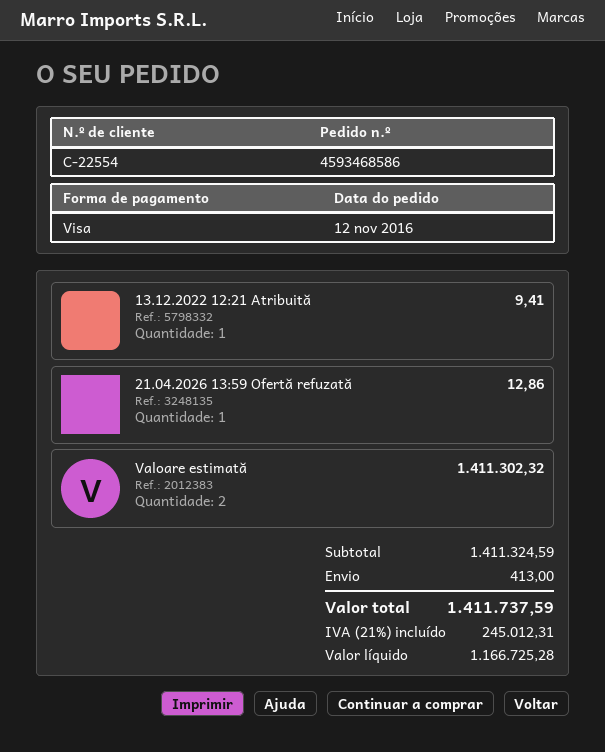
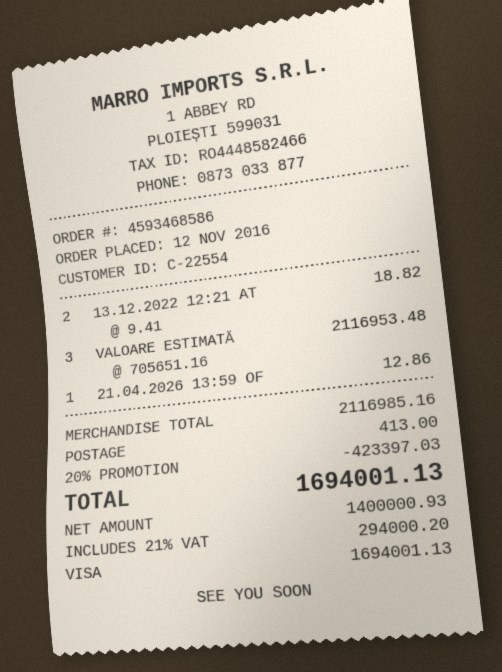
13.12.2022 12:21 Atribuită: 1 for 9.41 -> 2 for 18.82
Valoare estimată: 2 for 1411302.32 -> 3 for 2116953.48
subtotal: 1411324.59 -> 2116985.16
discount: none -> 20% = 423397.03
net: 1166725.28 -> 1400000.93
tax: 21% = 245012.31 -> 21% = 294000.20
total: 1411737.59 -> 1694001.13

